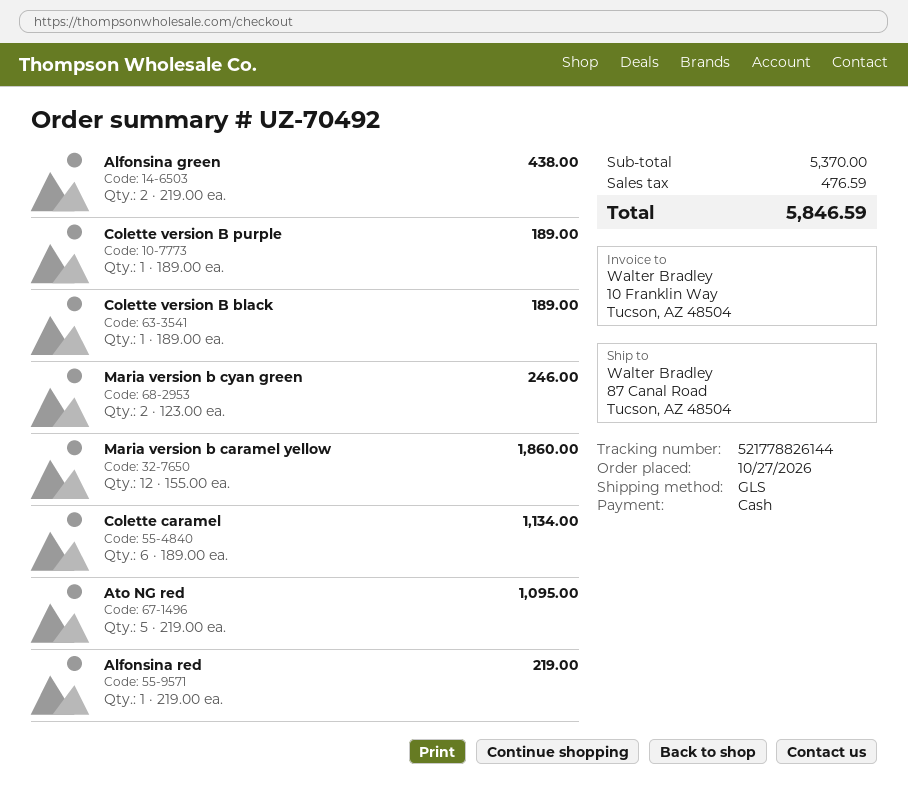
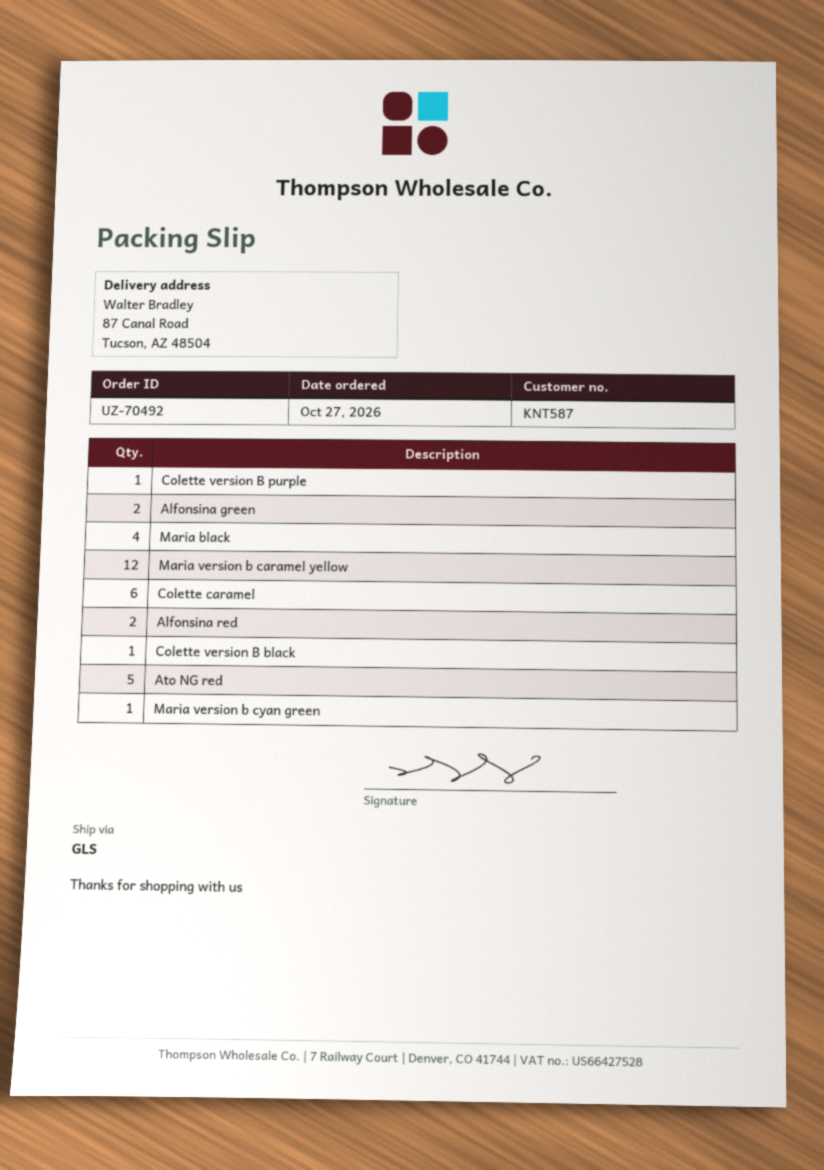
Maria version b cyan green: 2 -> 1
Alfonsina red: 1 -> 2
Maria black: none -> 4

